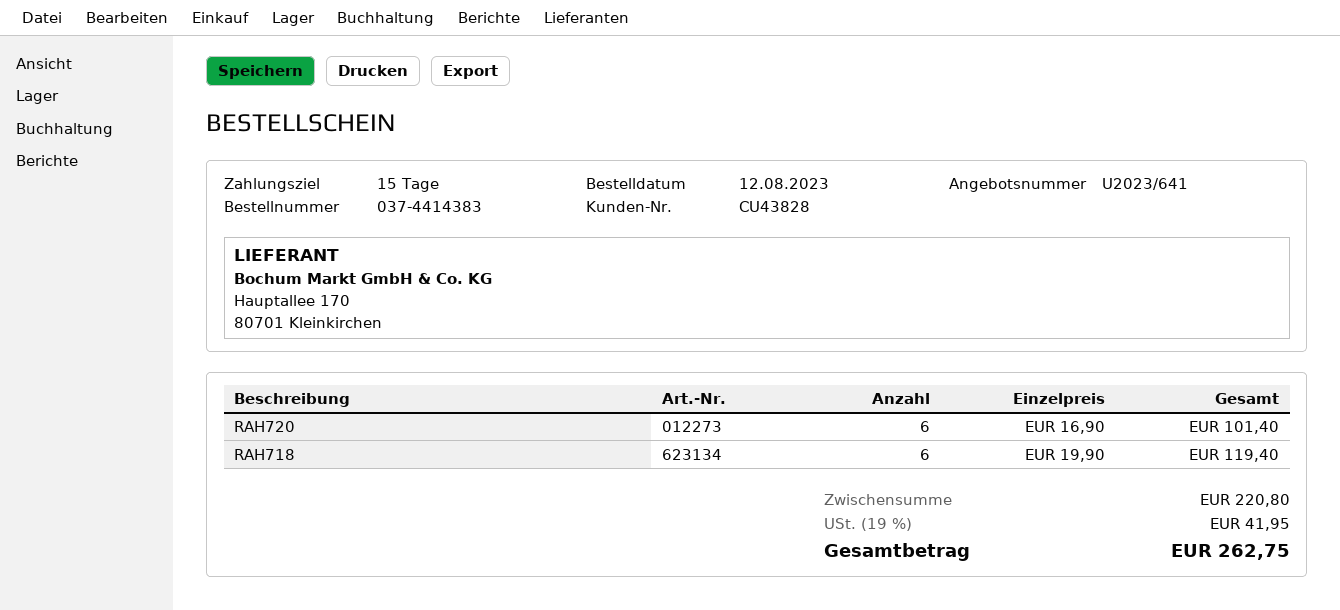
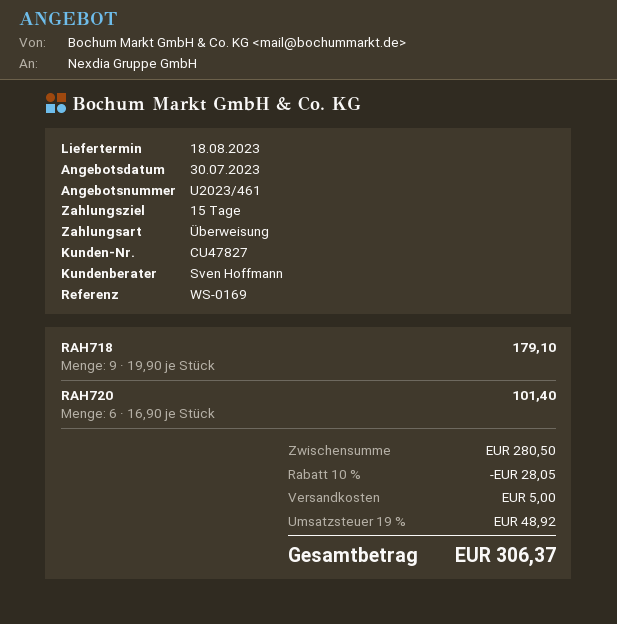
quote number: U2023/641 -> U2023/461
customer number: CU43828 -> CU47827
RAH718: 6 x 19.90 = 119.40 -> 9 x 19.90 = 179.10
subtotal: 220.80 -> 280.50
discount: none -> 10% = 28.05
shipping: none -> 5.00
tax: 19% = 41.95 -> 19% = 48.92
total: 262.75 -> 306.37

